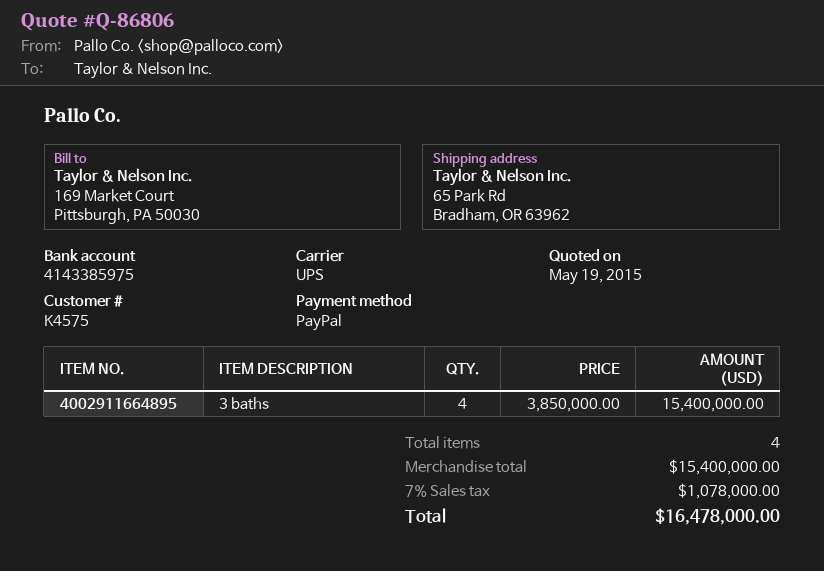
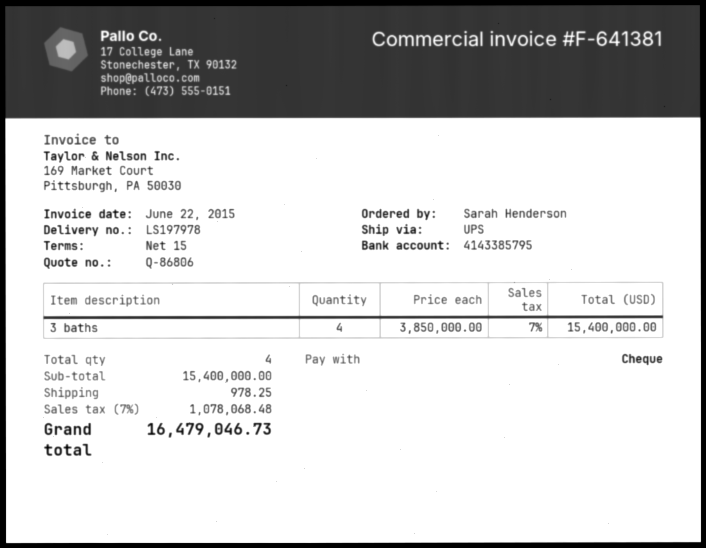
payment method: PayPal -> cheque
bank account: 4143385975 -> 4143385795
shipping: none -> 978.25
tax: 7% = 1078000.00 -> 7% = 1078068.48
total: 16478000.00 -> 16479046.73

